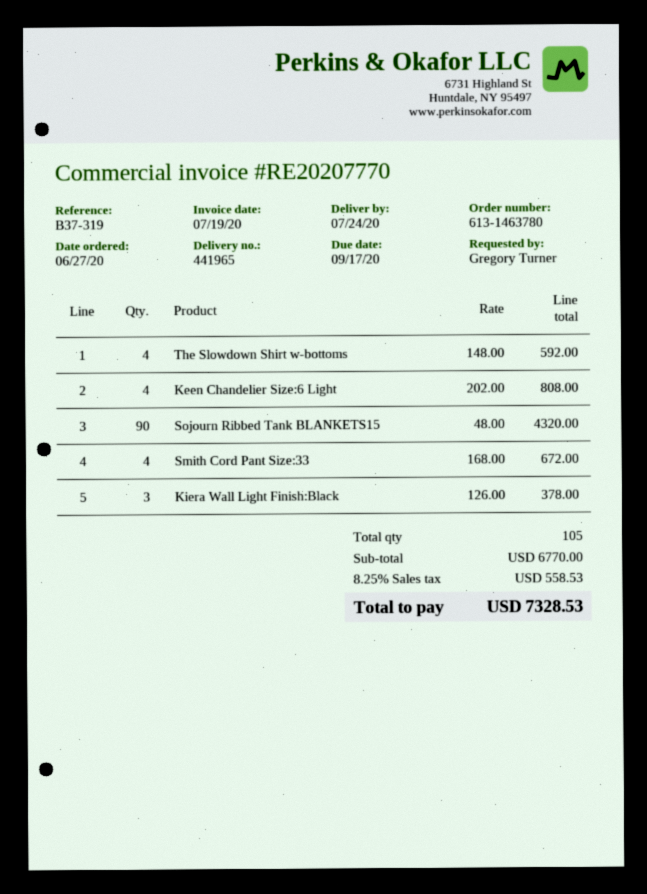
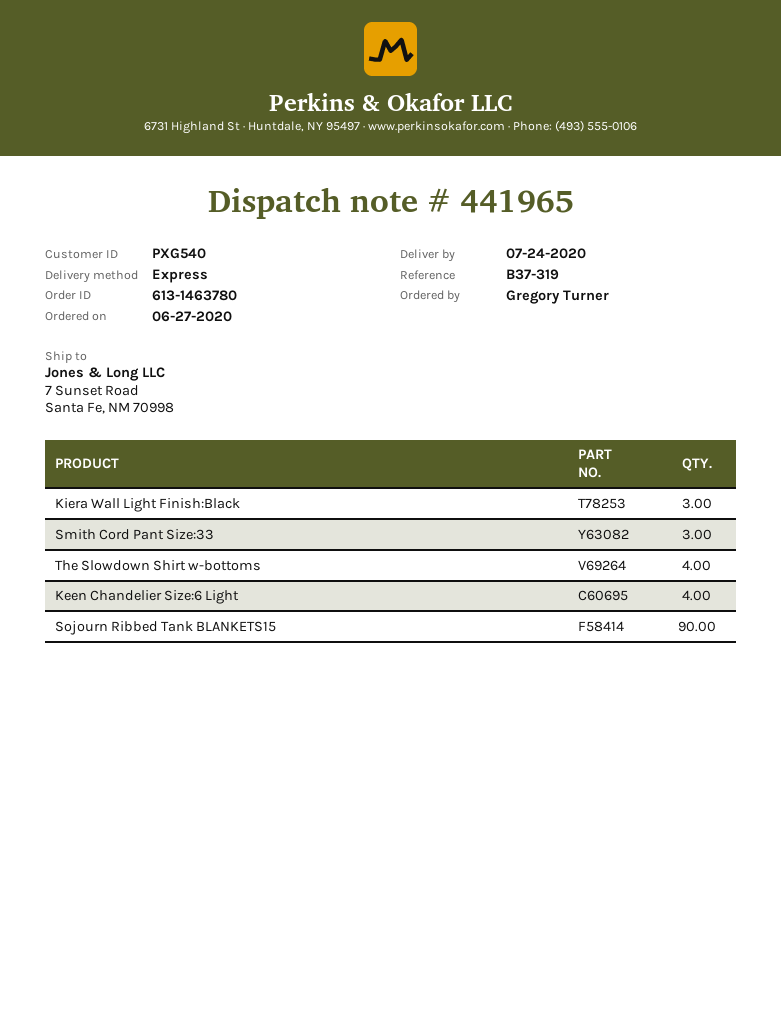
Smith Cord Pant Size:33: 4 -> 3

